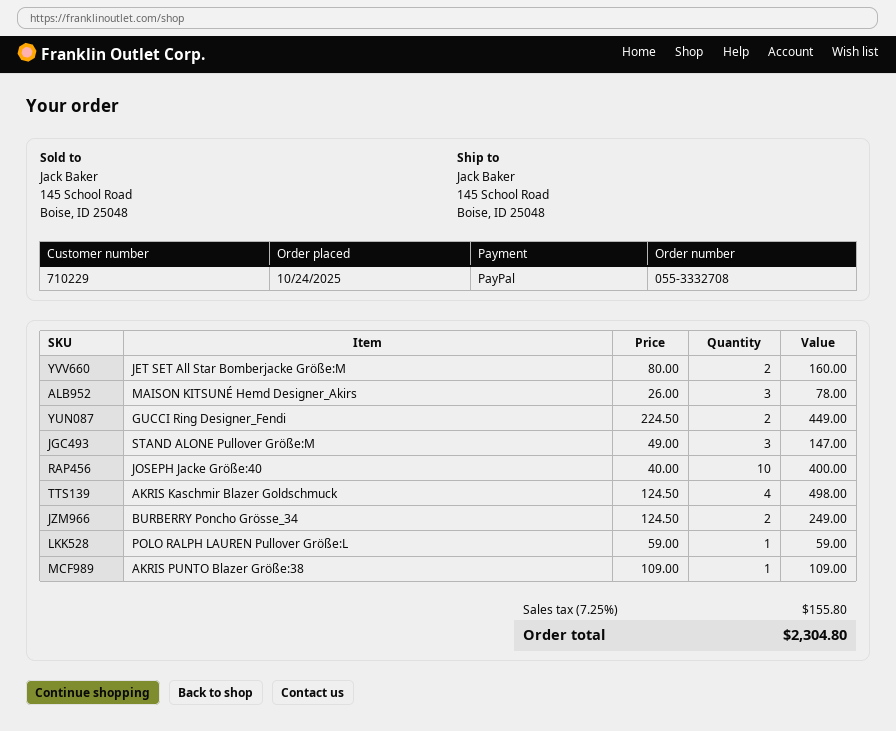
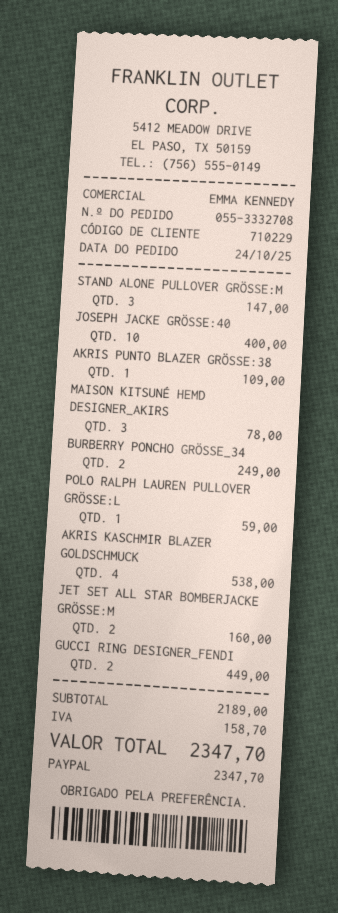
AKRIS Kaschmir Blazer Goldschmuck: 4 for 498.00 -> 4 for 538.00
tax: 155.80 -> 158.70
total: 2304.80 -> 2347.70

